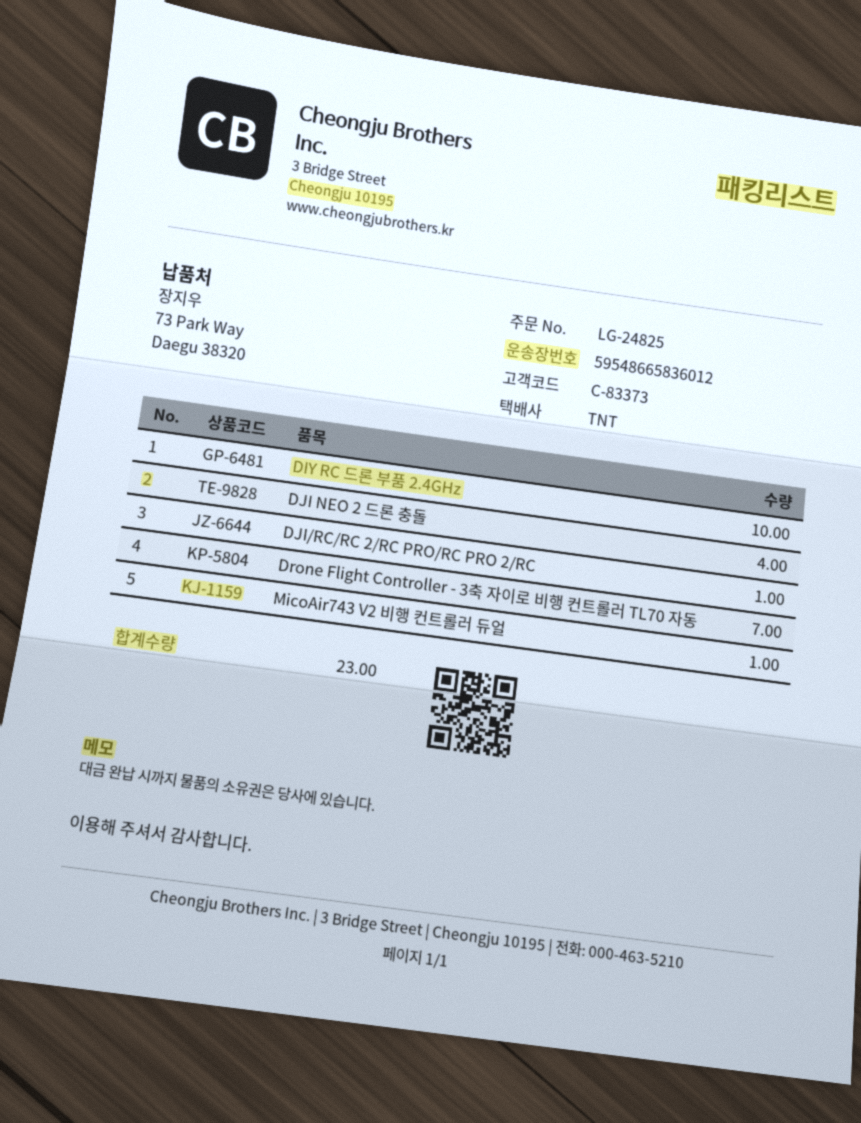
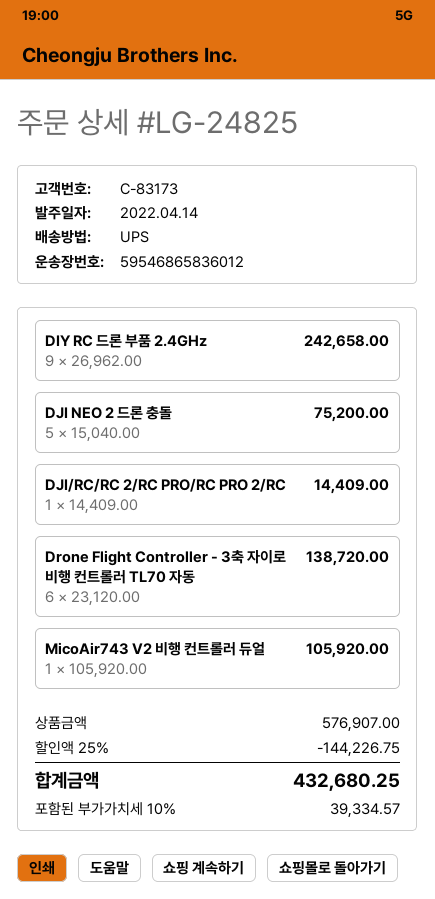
customer number: C-83373 -> C-83173
shipping method: TNT -> UPS
tracking number: 59548665836012 -> 59546865836012
DIY RC 드론 부품 2.4GHz: 10 -> 9
DJI NEO 2 드론 충돌: 4 -> 5
Drone Flight Controller - 3축 자이로 비행 컨트롤러 TL70 자동: 7 -> 6

